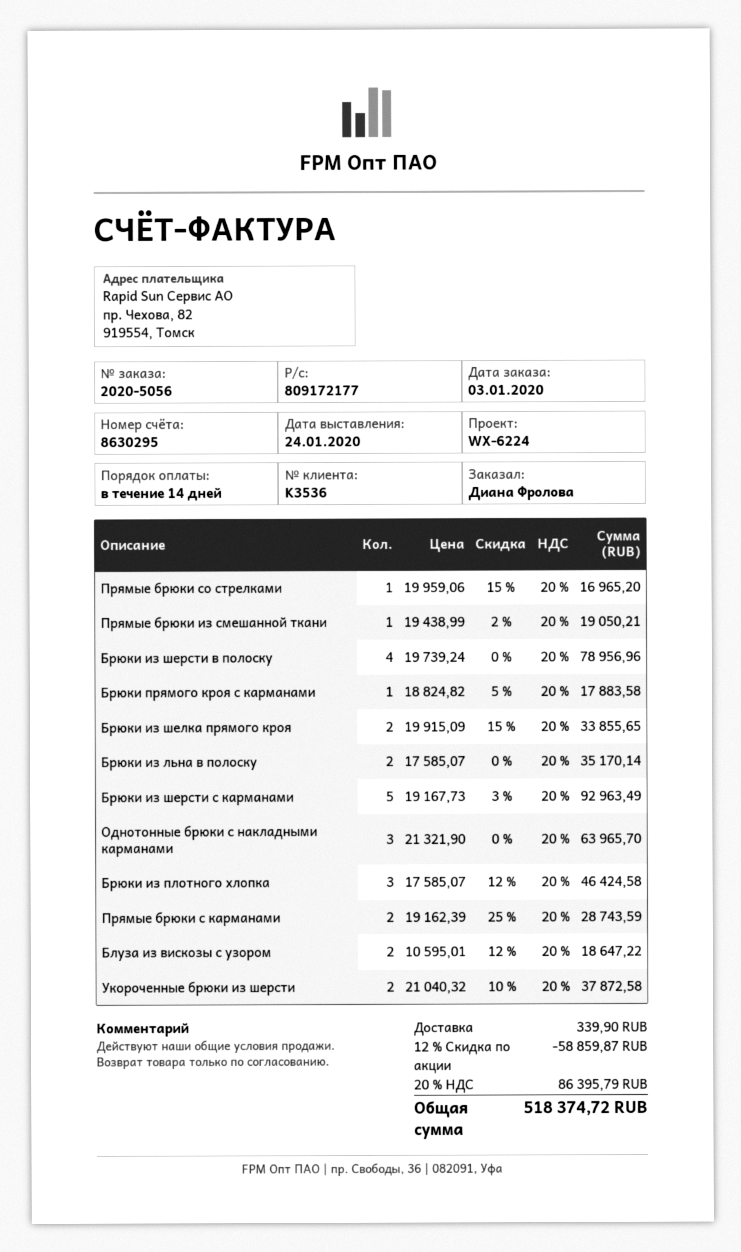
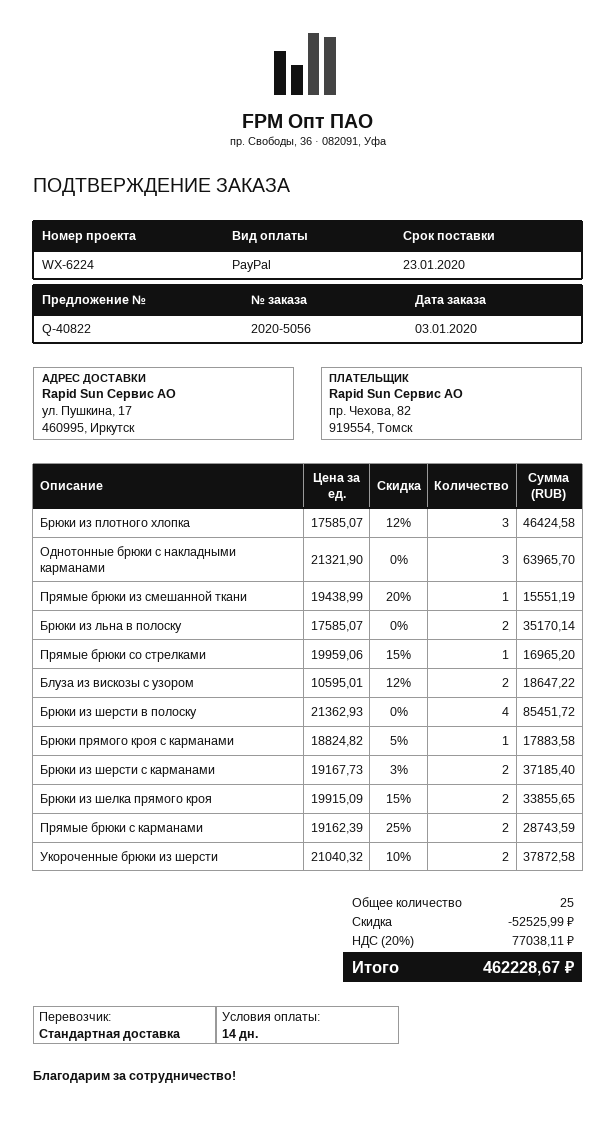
Прямые брюки из смешанной ткани: 1 x 19438.99 - 2% = 19050.21 -> 1 x 19438.99 - 20% = 15551.19
Брюки из шерсти в полоску: 4 x 19739.24 = 78956.96 -> 4 x 21362.93 = 85451.72
Брюки из шерсти с карманами: 5 x 19167.73 - 3% = 92963.49 -> 2 x 19167.73 - 3% = 37185.40
discount: 58859.87 -> 52525.99
shipping: 339.90 -> none
tax: 20% = 86395.79 -> 20% = 77038.11
total: 518374.72 -> 462228.67

